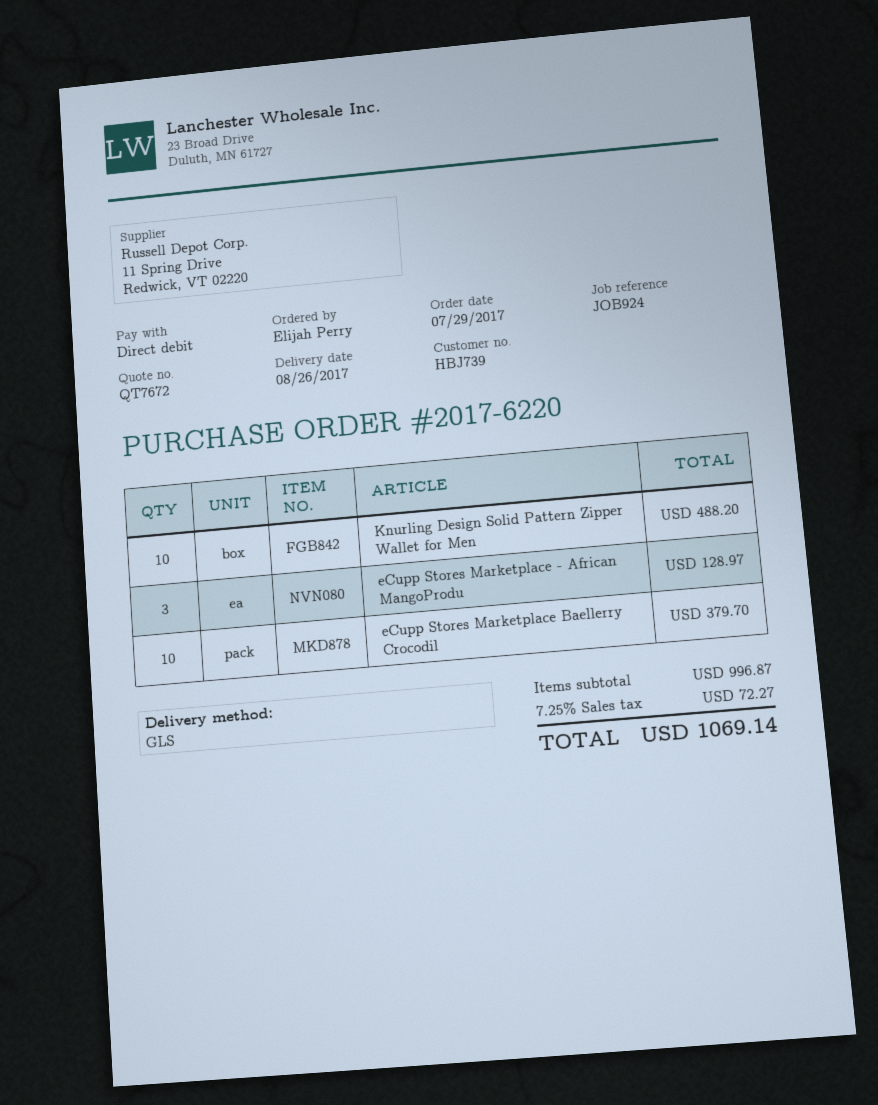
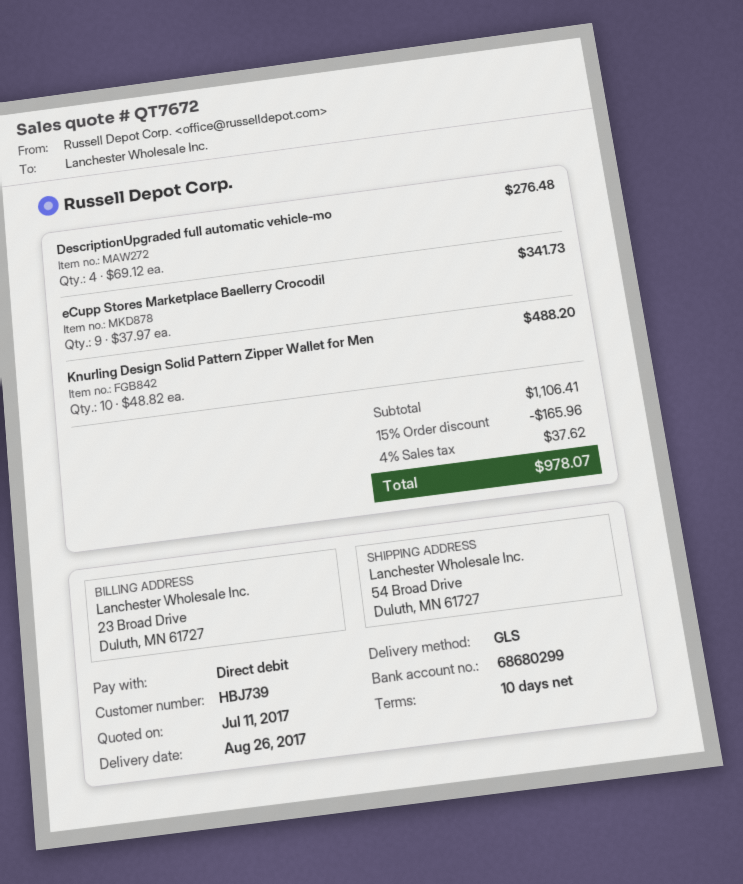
eCupp Stores Marketplace - African MangoProdu: 3 for 128.97 -> none
eCupp Stores Marketplace Baellerry Crocodil: 10 for 379.70 -> 9 for 341.73
DescriptionUpgraded full automatic vehicle-mo: none -> 4 for 276.48
subtotal: 996.87 -> 1106.41
discount: none -> 15% = 165.96
tax: 7.25% = 72.27 -> 4% = 37.62
total: 1069.14 -> 978.07

